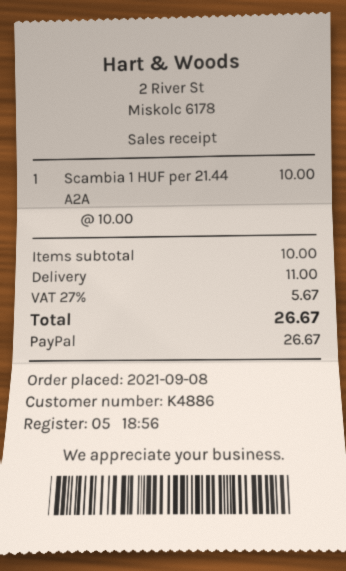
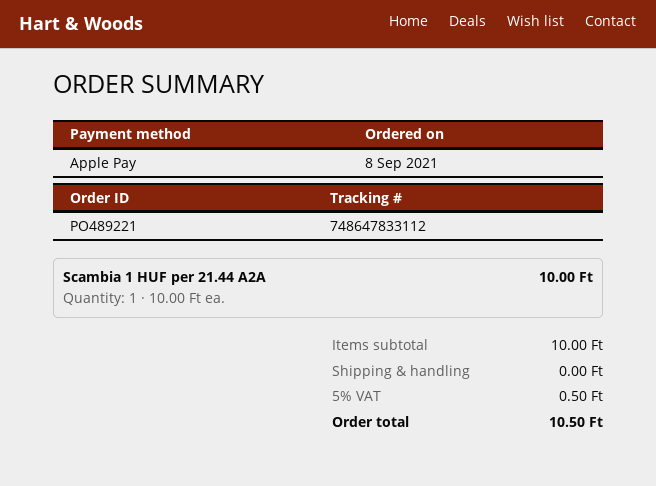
payment method: PayPal -> Apple Pay
shipping: 11.00 -> 0.00
tax: 27% = 5.67 -> 5% = 0.50
total: 26.67 -> 10.50

